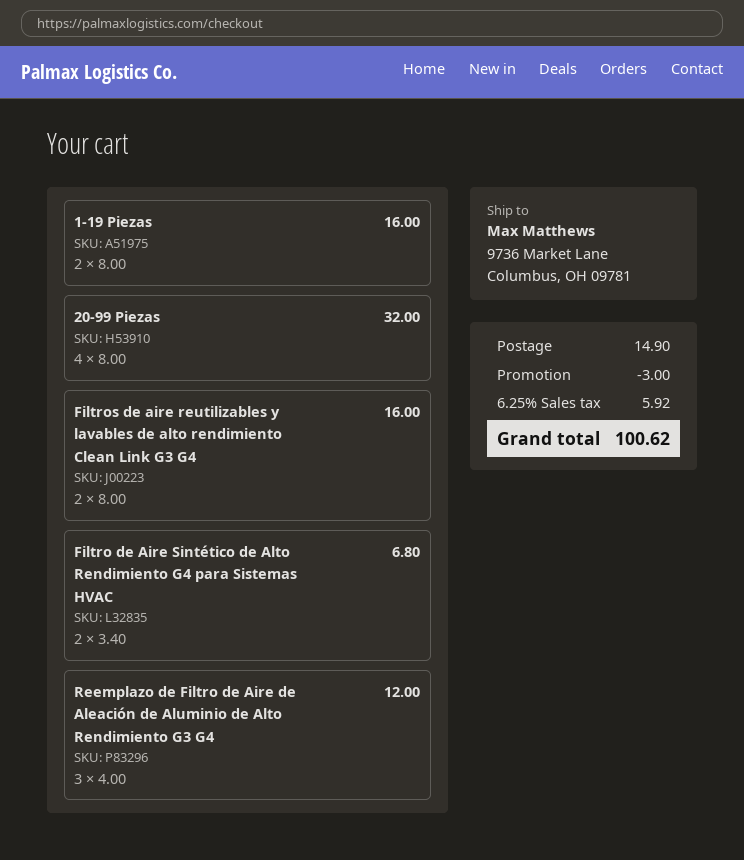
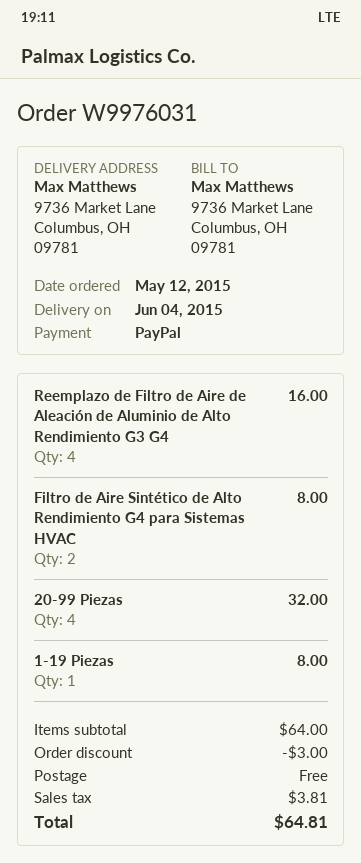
1-19 Piezas: 2 for 16.00 -> 1 for 8.00
Filtros de aire reutilizables y lavables de alto rendimiento Clean Link G3 G4: 2 for 16.00 -> none
Filtro de Aire Sintético de Alto Rendimiento G4 para Sistemas HVAC: 2 for 6.80 -> 2 for 8.00
Reemplazo de Filtro de Aire de Aleación de Aluminio de Alto Rendimiento G3 G4: 3 for 12.00 -> 4 for 16.00
shipping: 14.90 -> 0.00
tax: 5.92 -> 3.81
total: 100.62 -> 64.81

